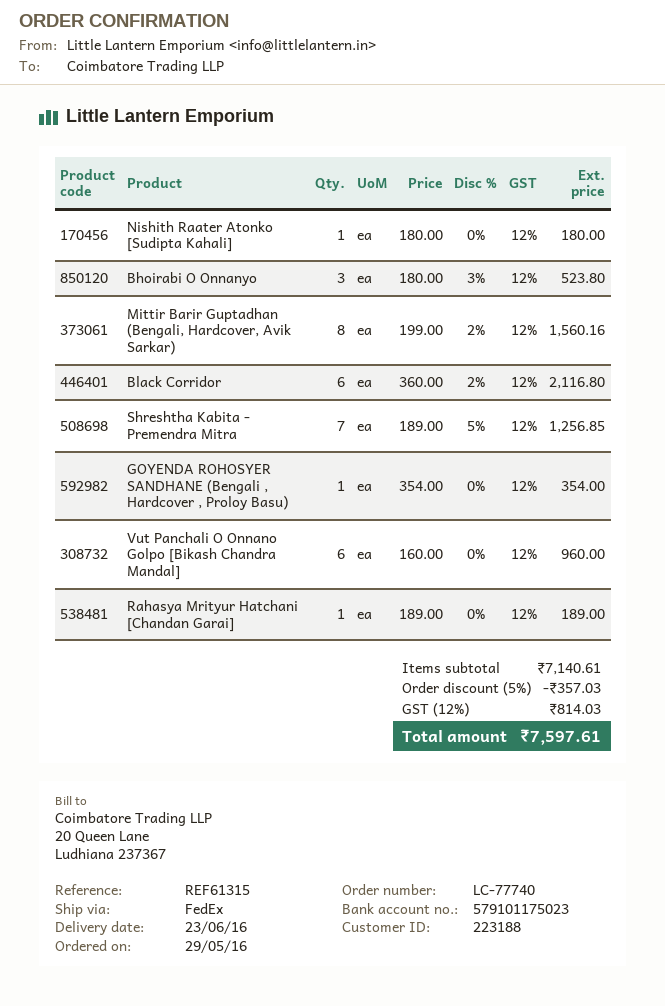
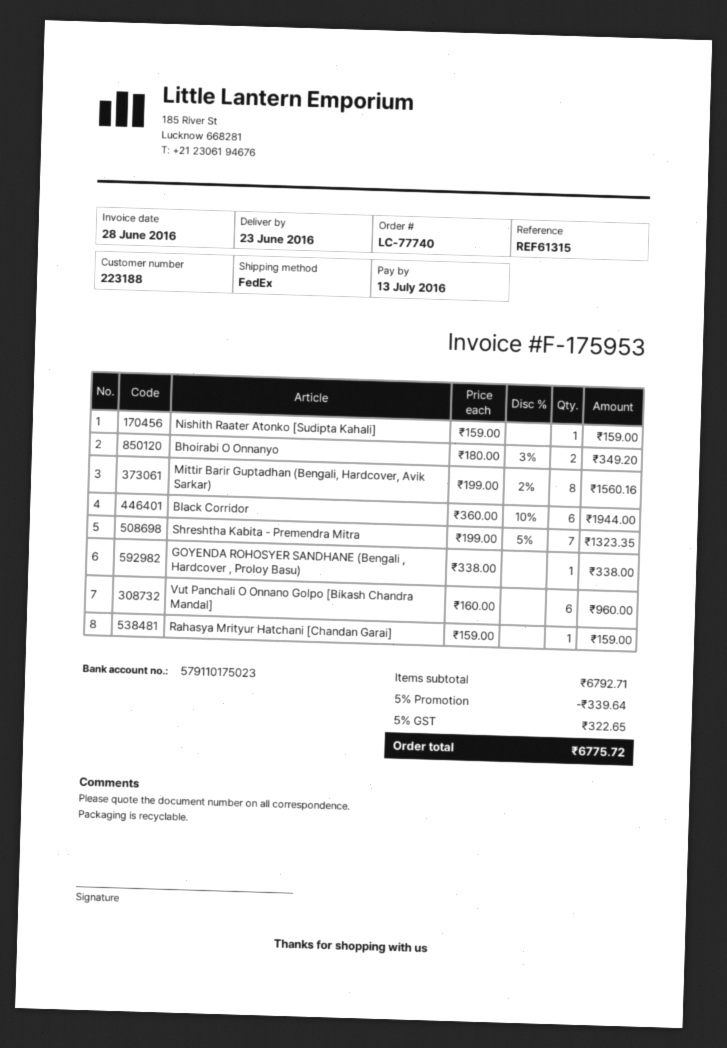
bank account: 579101175023 -> 579110175023
Nishith Raater Atonko [Sudipta Kahali]: 1 x 180.00 = 180.00 -> 1 x 159.00 = 159.00
Bhoirabi O Onnanyo: 3 x 180.00 - 3% = 523.80 -> 2 x 180.00 - 3% = 349.20
Black Corridor: 6 x 360.00 - 2% = 2116.80 -> 6 x 360.00 - 10% = 1944.00
Shreshtha Kabita - Premendra Mitra: 7 x 189.00 - 5% = 1256.85 -> 7 x 199.00 - 5% = 1323.35
GOYENDA ROHOSYER SANDHANE (Bengali , Hardcover , Proloy Basu): 1 x 354.00 = 354.00 -> 1 x 338.00 = 338.00
Rahasya Mrityur Hatchani [Chandan Garai]: 1 x 189.00 = 189.00 -> 1 x 159.00 = 159.00
subtotal: 7140.61 -> 6792.71
discount: 5% = 357.03 -> 5% = 339.64
tax: 12% = 814.03 -> 5% = 322.65
total: 7597.61 -> 6775.72

